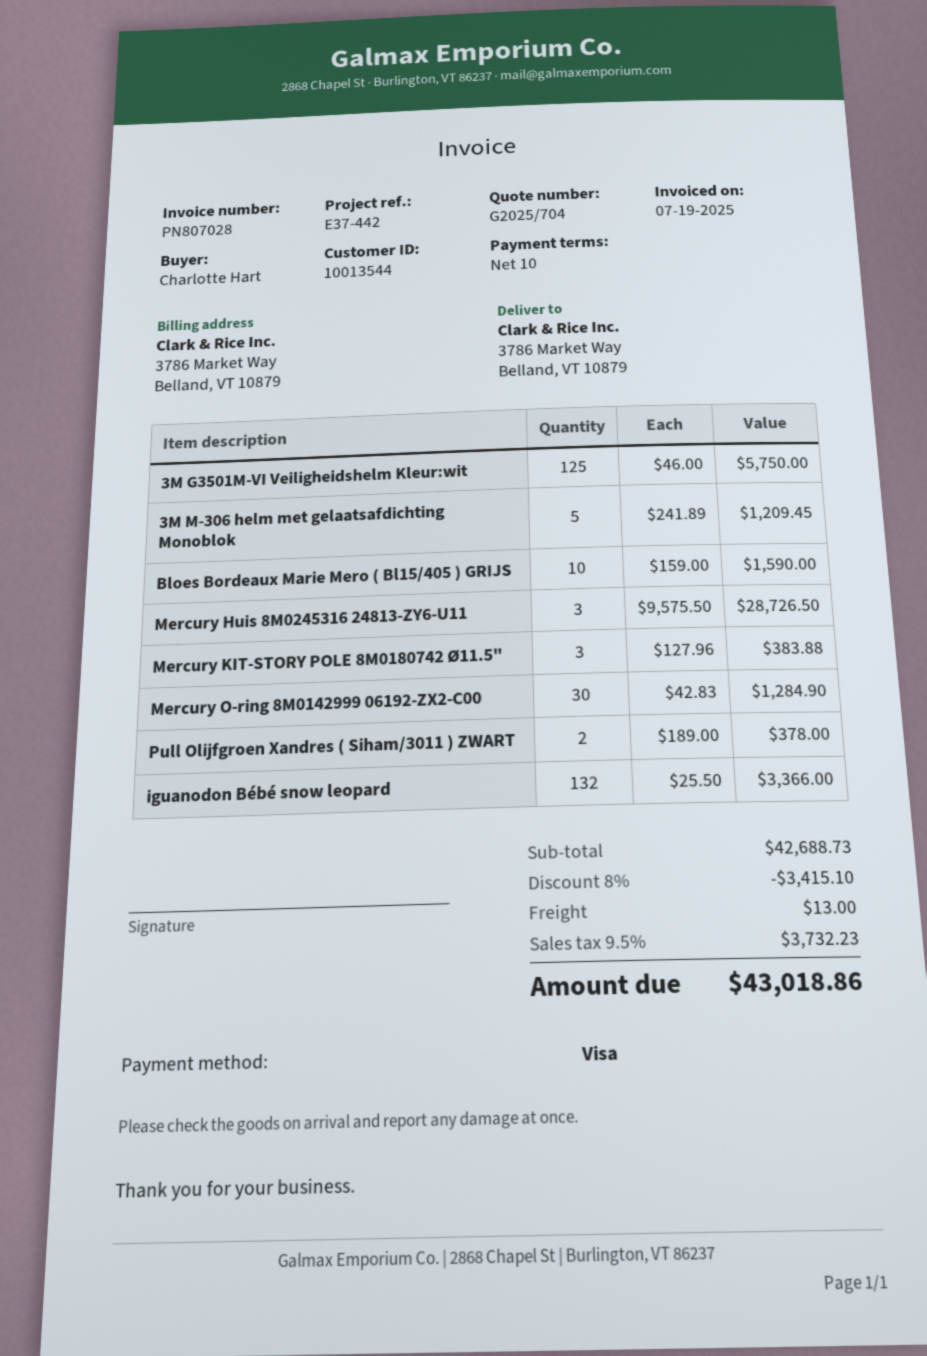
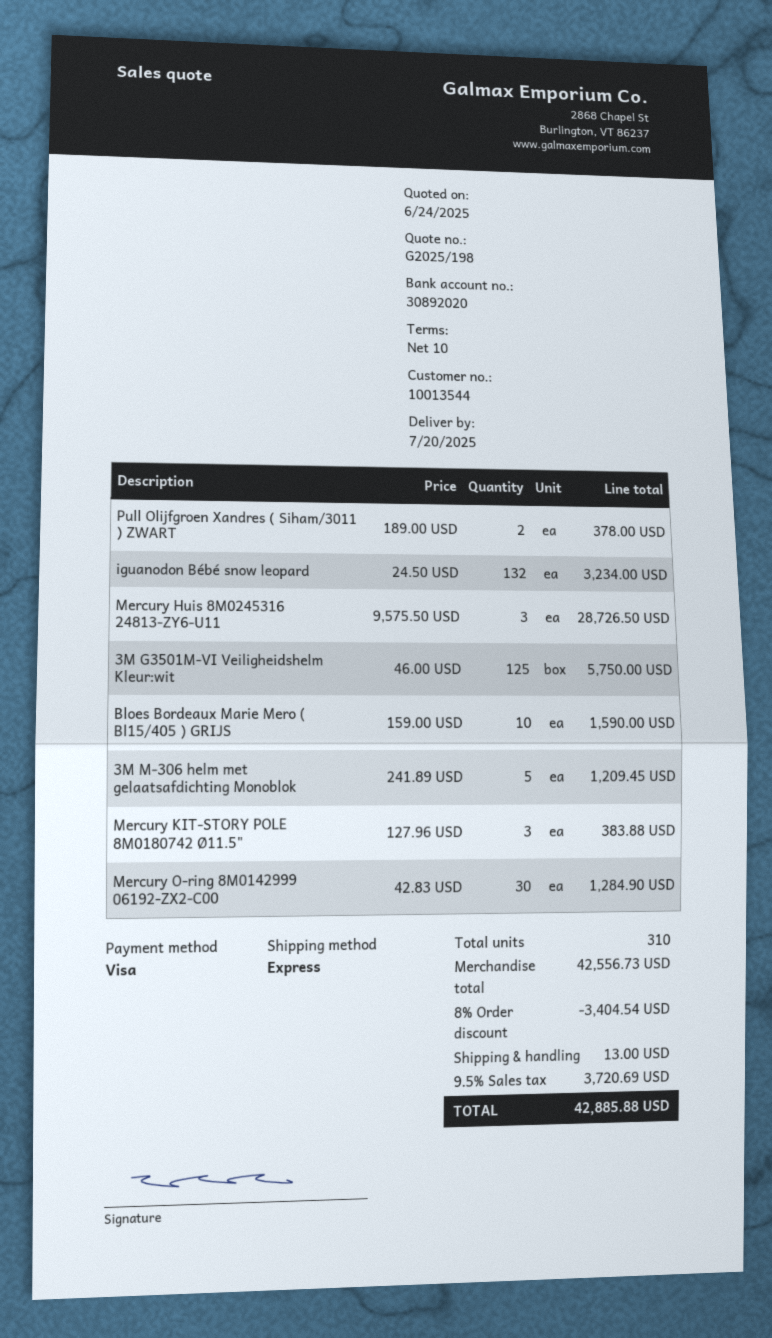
quote number: G2025/704 -> G2025/198
iguanodon Bébé snow leopard: 132 x 25.50 = 3366.00 -> 132 x 24.50 = 3234.00
subtotal: 42688.73 -> 42556.73
discount: 8% = 3415.10 -> 8% = 3404.54
tax: 9.5% = 3732.23 -> 9.5% = 3720.69
total: 43018.86 -> 42885.88

